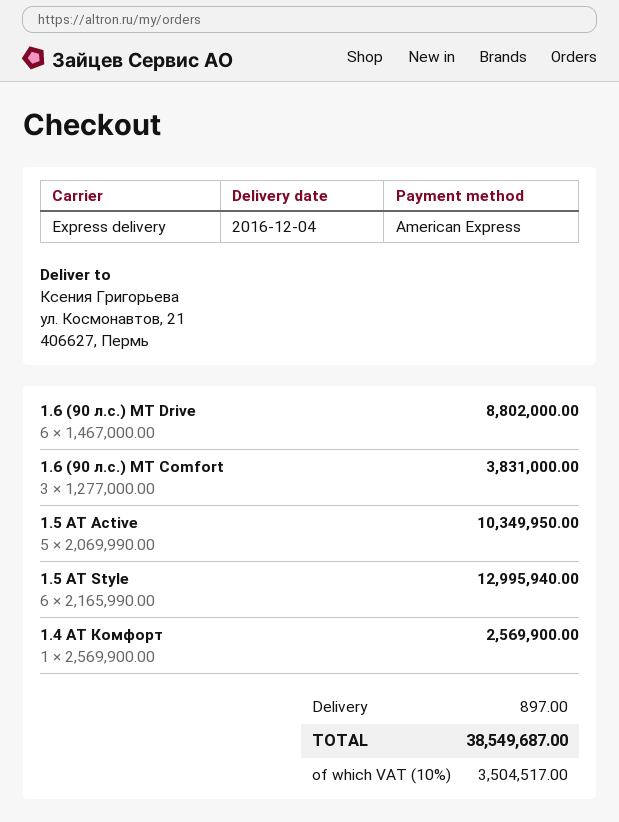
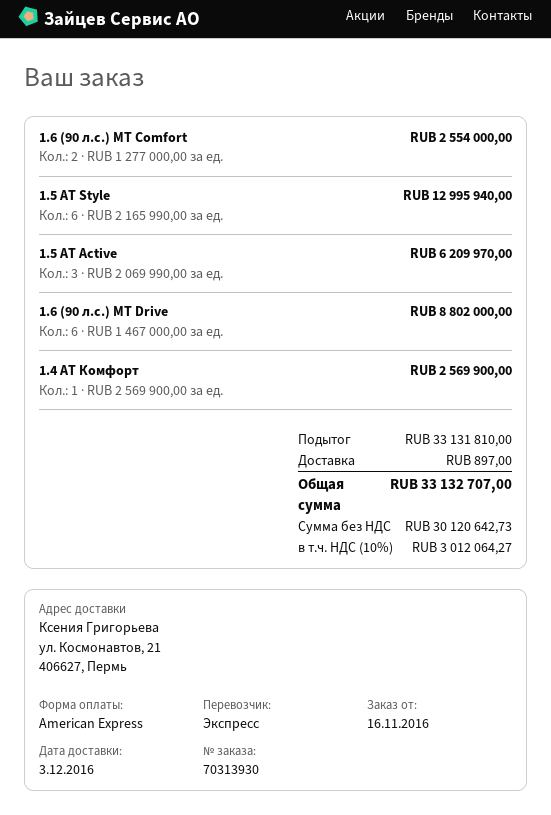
delivery date: 2016-12-04 -> 2016-12-03
1.6 (90 л.с.) MT Comfort: 3 x 1277000.00 = 3831000.00 -> 2 x 1277000.00 = 2554000.00
1.5 AT Active: 5 x 2069990.00 = 10349950.00 -> 3 x 2069990.00 = 6209970.00
tax: 10% = 3504517.00 -> 10% = 3012064.27
total: 38549687.00 -> 33132707.00

